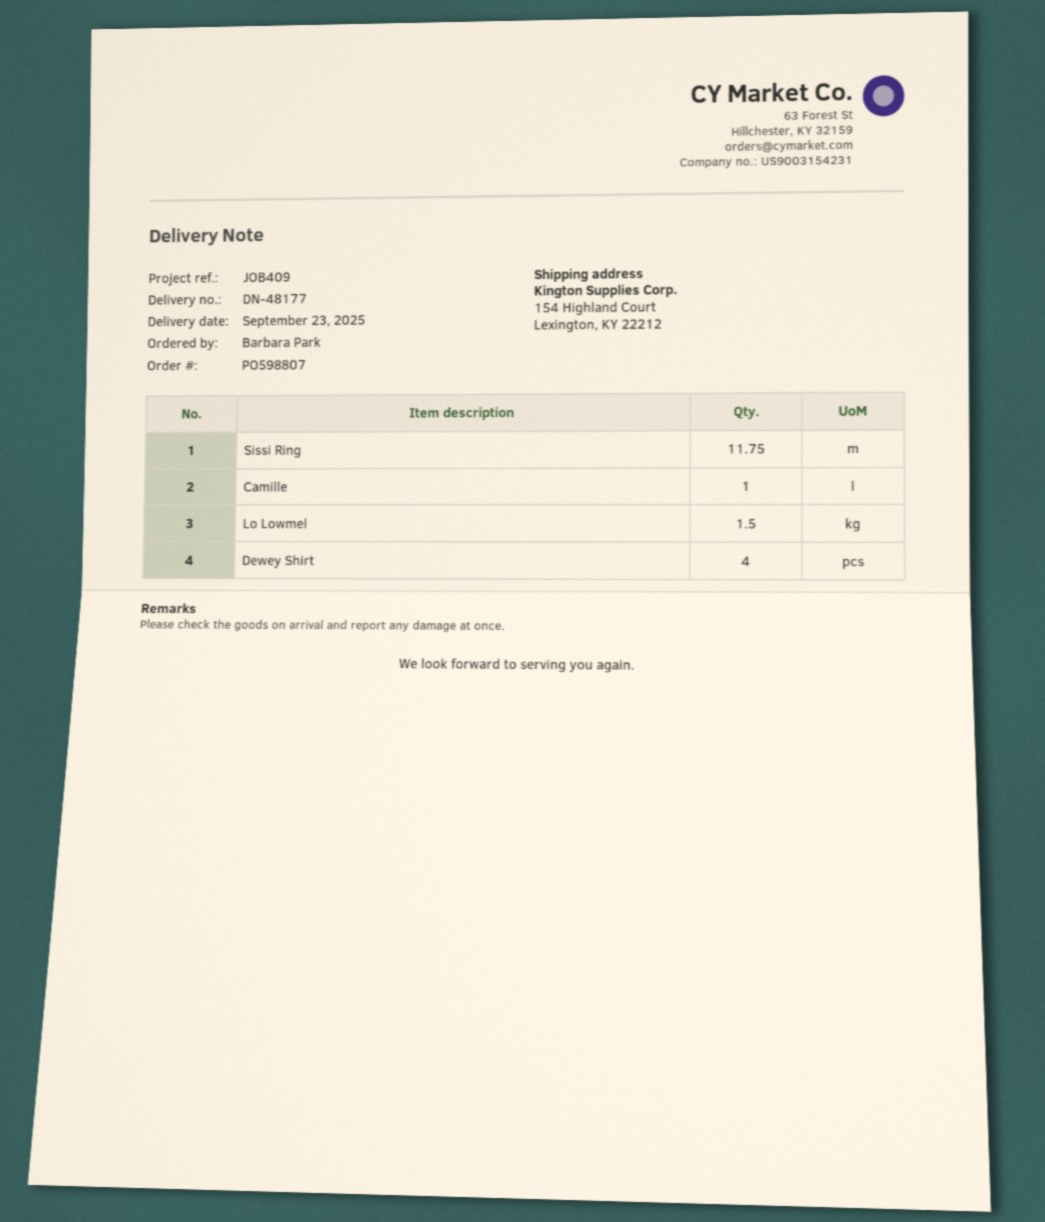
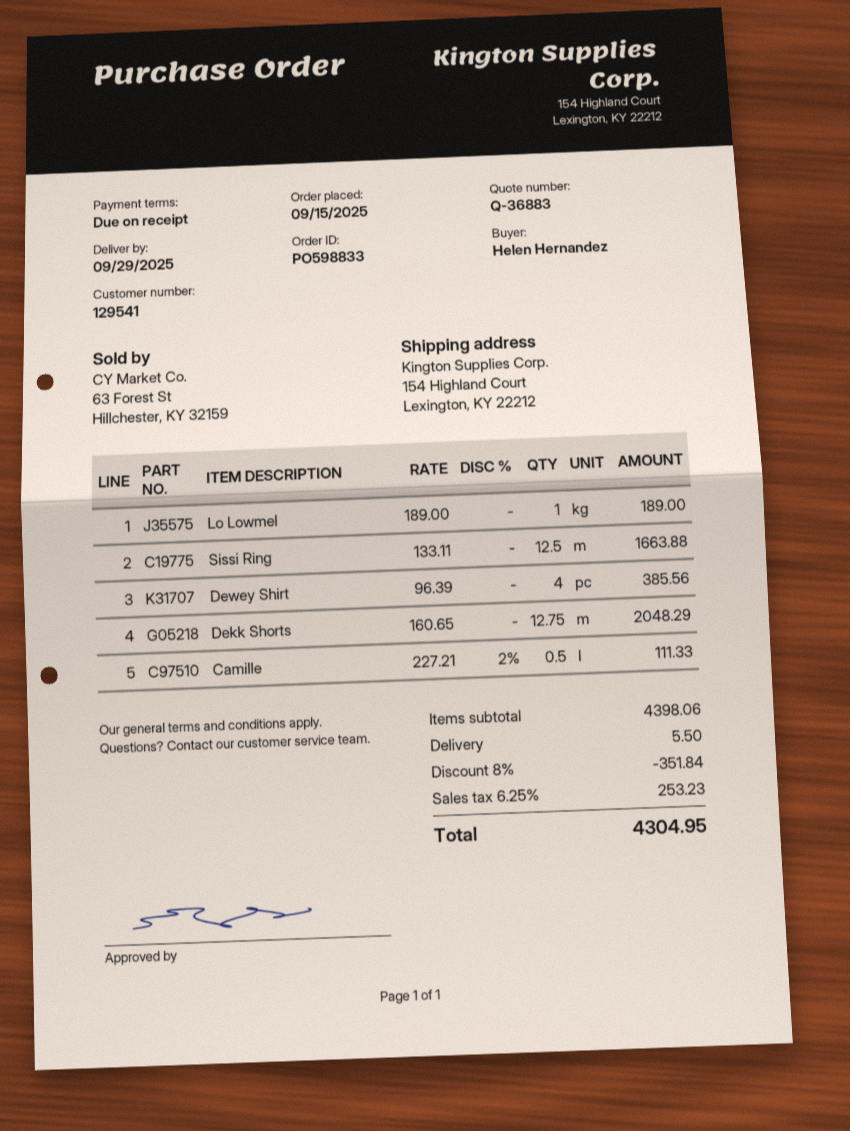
order number: PO598807 -> PO598833
delivery date: 2025-09-23 -> 2025-09-29
ordered by: Barbara Park -> Helen Hernandez
Sissi Ring: 11.75 -> 12.5
Camille: 1 -> 0.5
Lo Lowmel: 1.5 -> 1
Dekk Shorts: none -> 12.75

